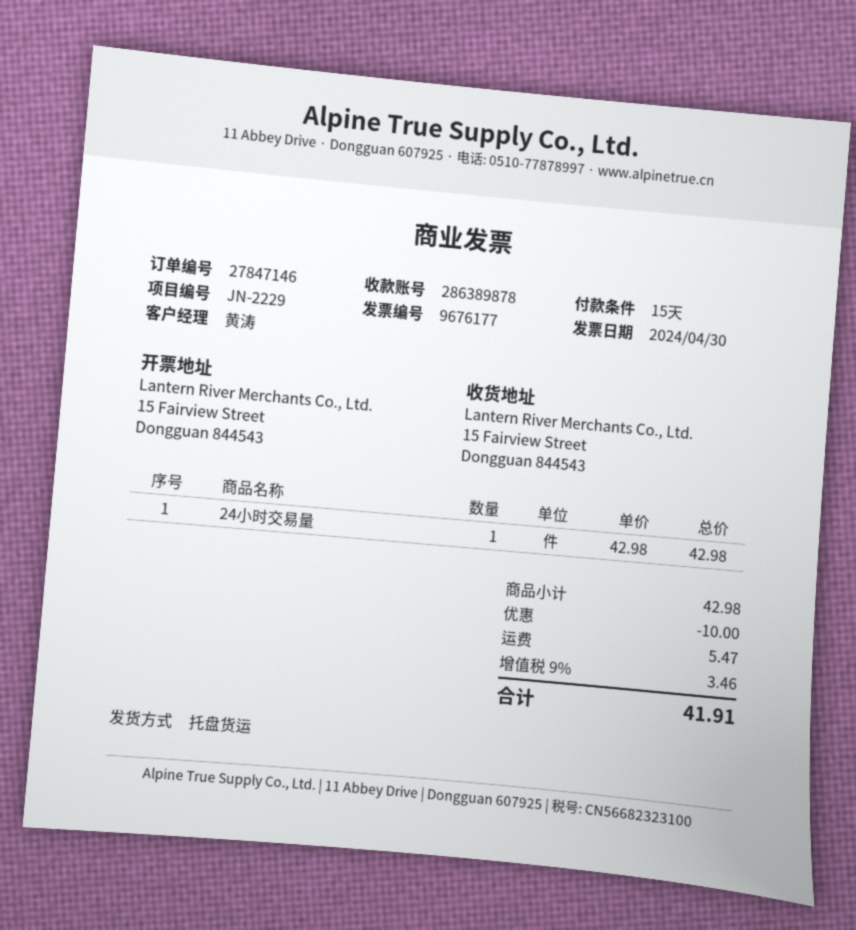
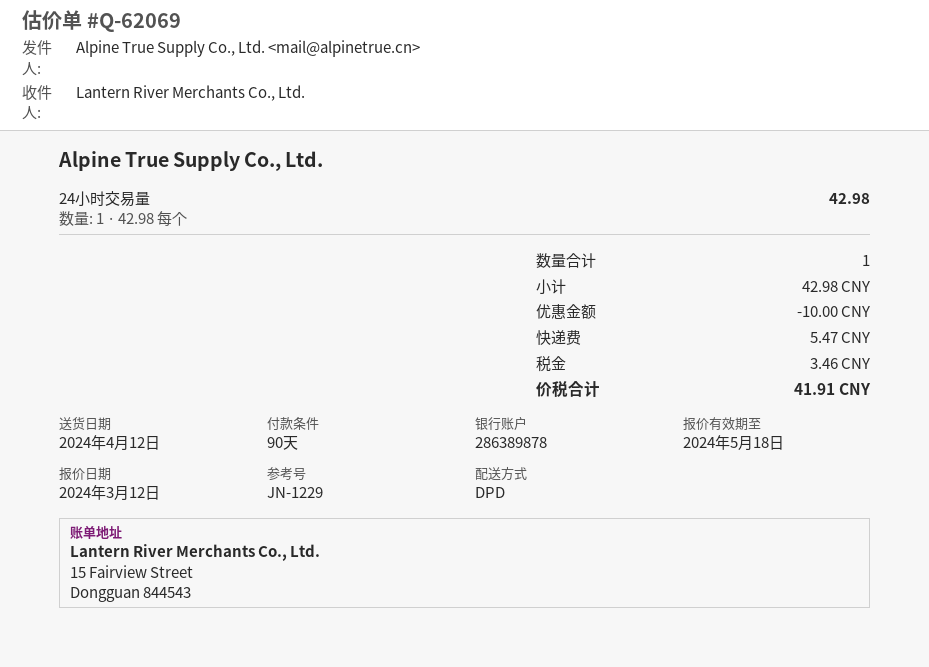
payment terms: 15 days -> 90 days
reference: JN-2229 -> JN-1229
shipping method: pallet freight -> DPD

